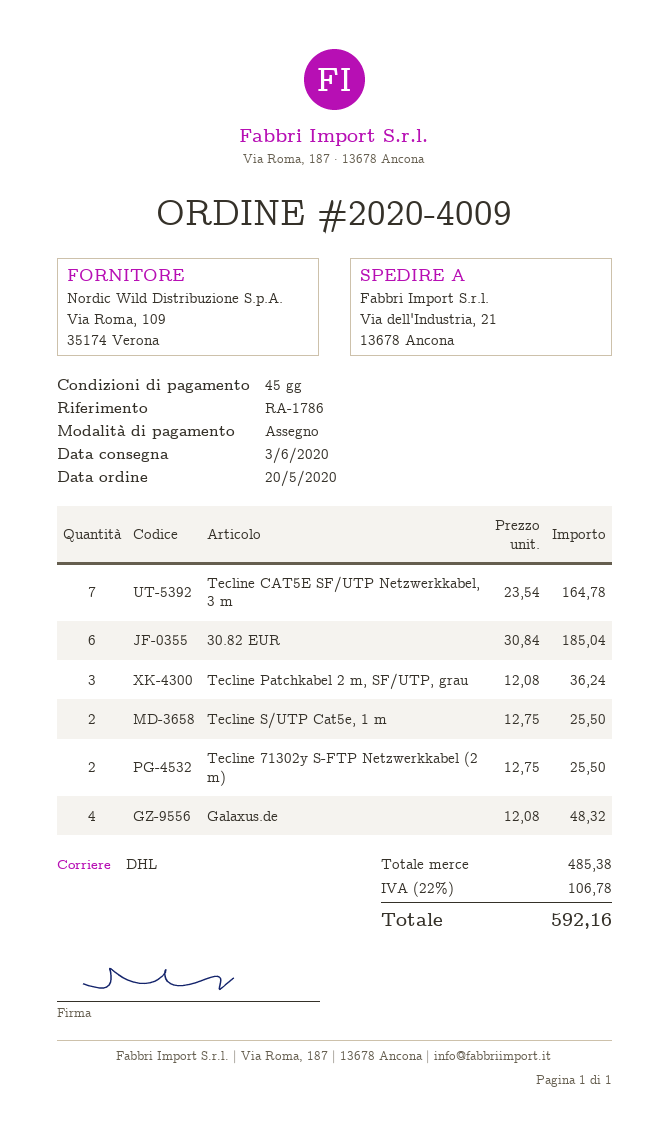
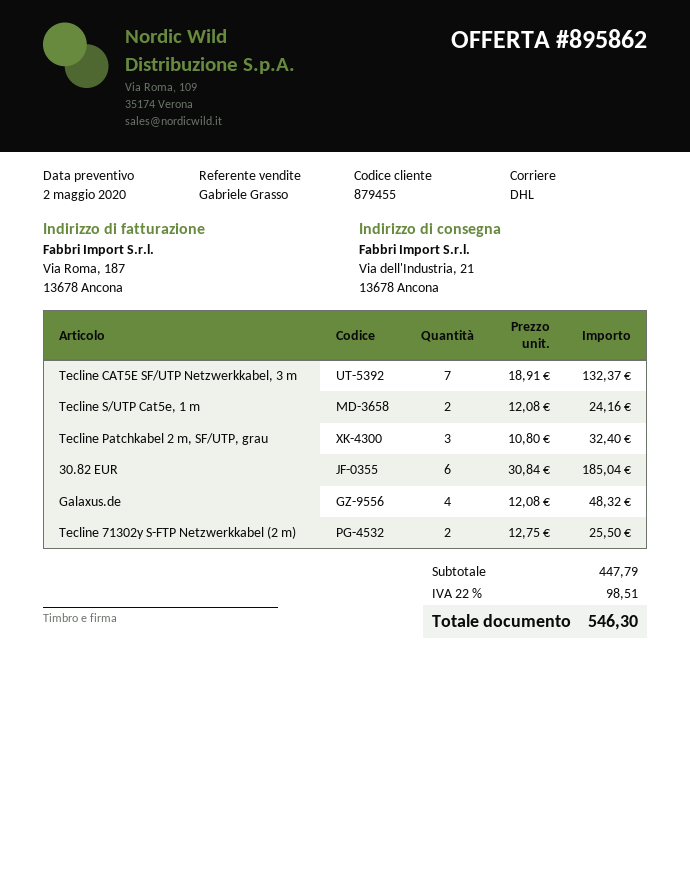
Tecline CAT5E SF/UTP Netzwerkkabel, 3 m: 7 x 23.54 = 164.78 -> 7 x 18.91 = 132.37
Tecline Patchkabel 2 m, SF/UTP, grau: 3 x 12.08 = 36.24 -> 3 x 10.80 = 32.40
Tecline S/UTP Cat5e, 1 m: 2 x 12.75 = 25.50 -> 2 x 12.08 = 24.16
subtotal: 485.38 -> 447.79
tax: 22% = 106.78 -> 22% = 98.51
total: 592.16 -> 546.30

